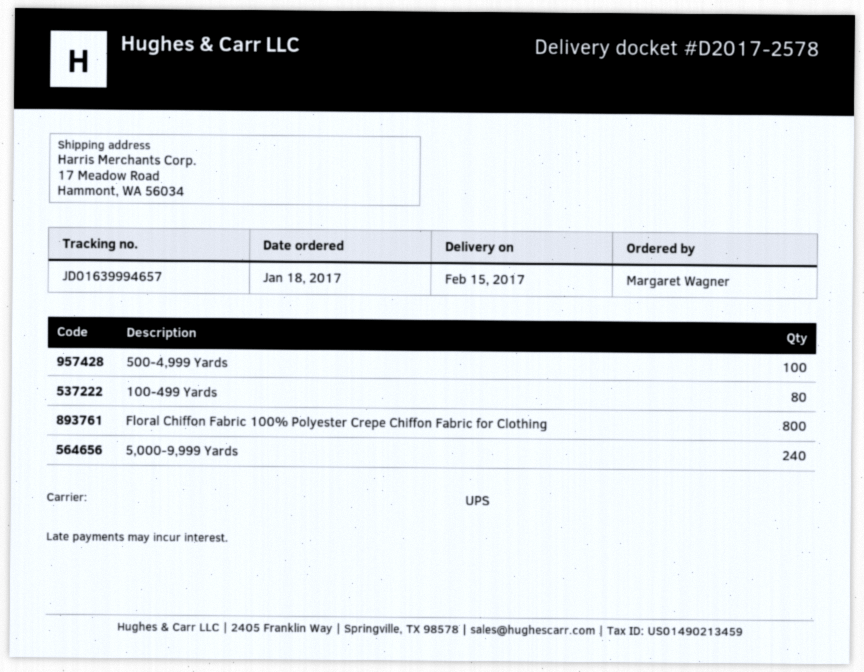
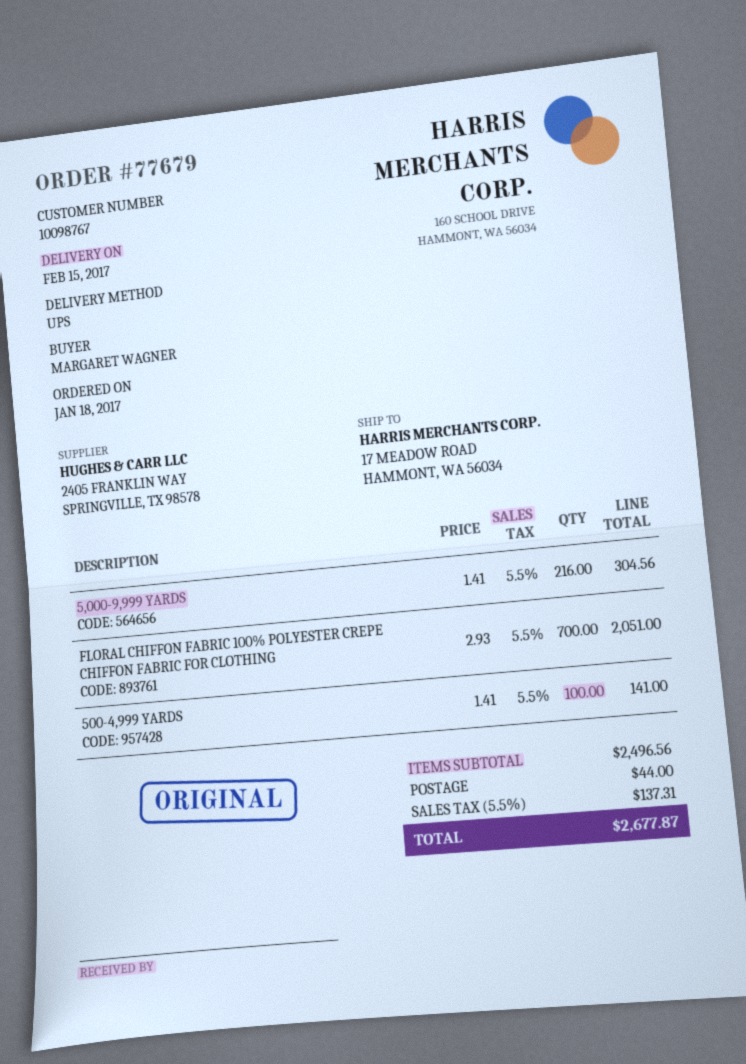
100-499 Yards: 80 -> none
Floral Chiffon Fabric 100% Polyester Crepe Chiffon Fabric for Clothing: 800 -> 700
5,000-9,999 Yards: 240 -> 216

